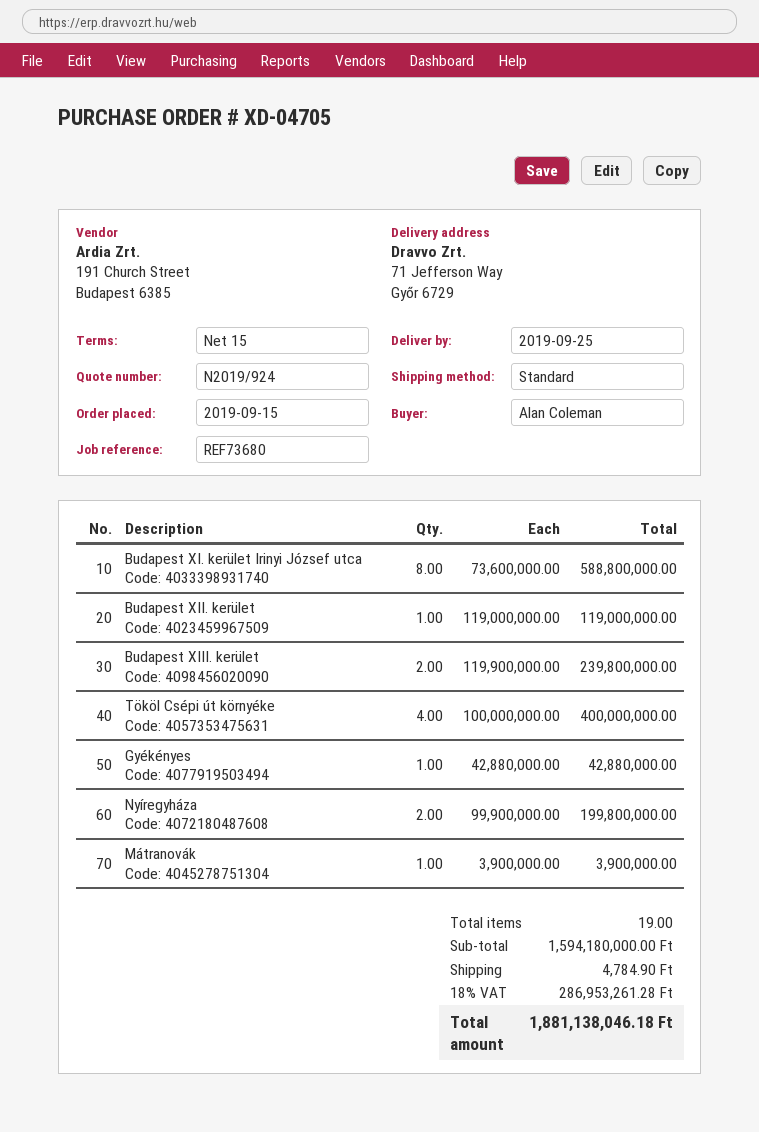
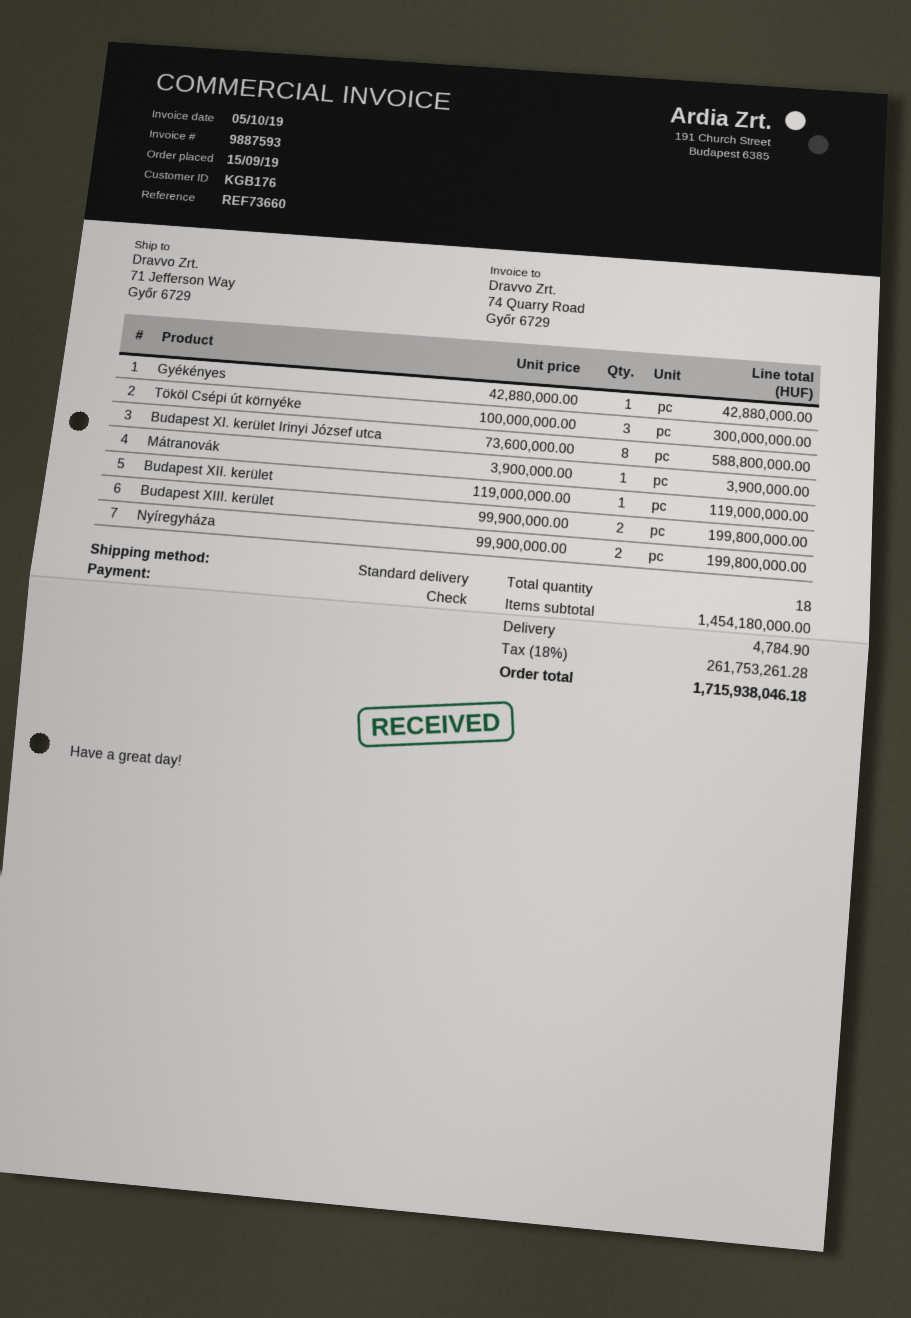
reference: REF73680 -> REF73660
Budapest XIII. kerület: 2 x 119900000.00 = 239800000.00 -> 2 x 99900000.00 = 199800000.00
Tököl Csépi út környéke: 4 x 100000000.00 = 400000000.00 -> 3 x 100000000.00 = 300000000.00
total quantity: 19 -> 18
subtotal: 1594180000.00 -> 1454180000.00
tax: 18% = 286953261.28 -> 18% = 261753261.28
total: 1881138046.18 -> 1715938046.18

